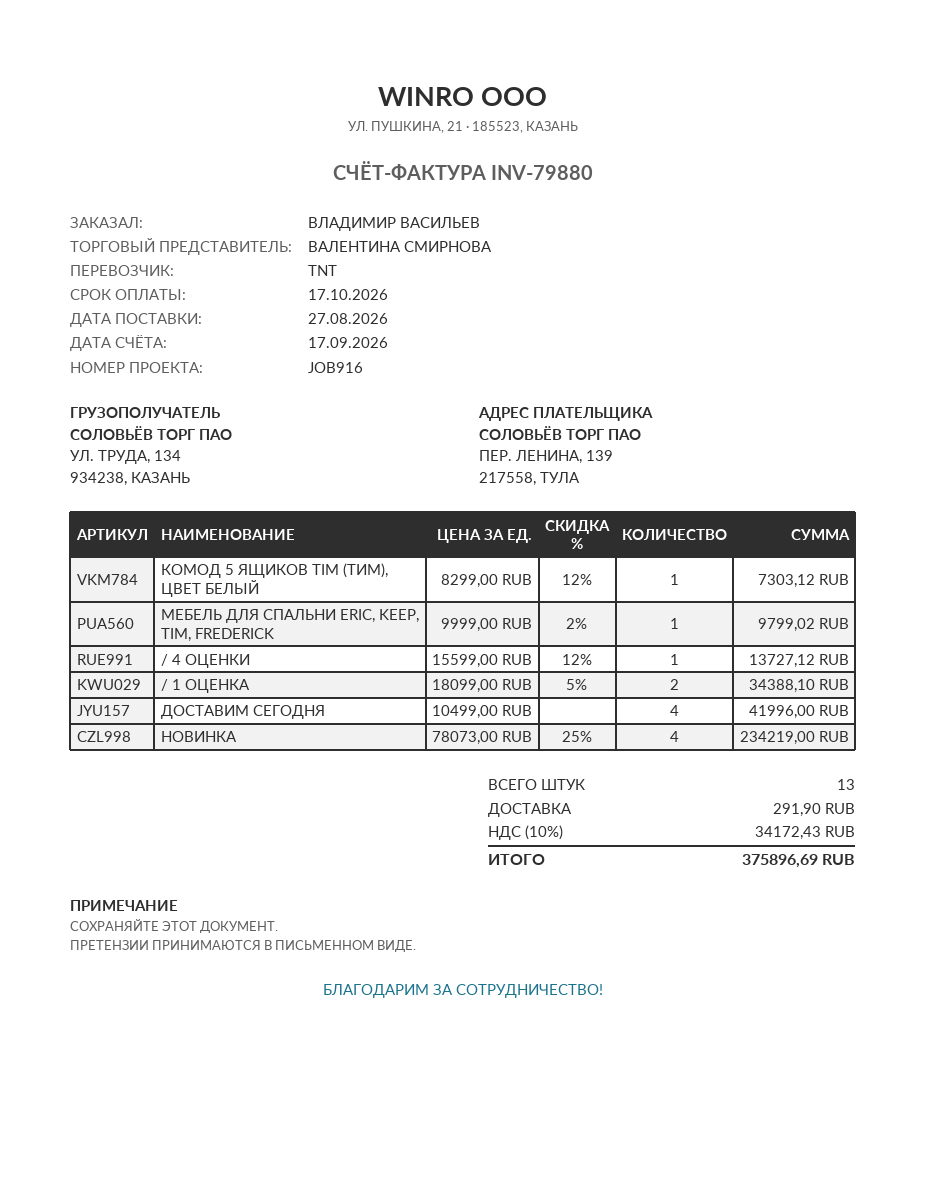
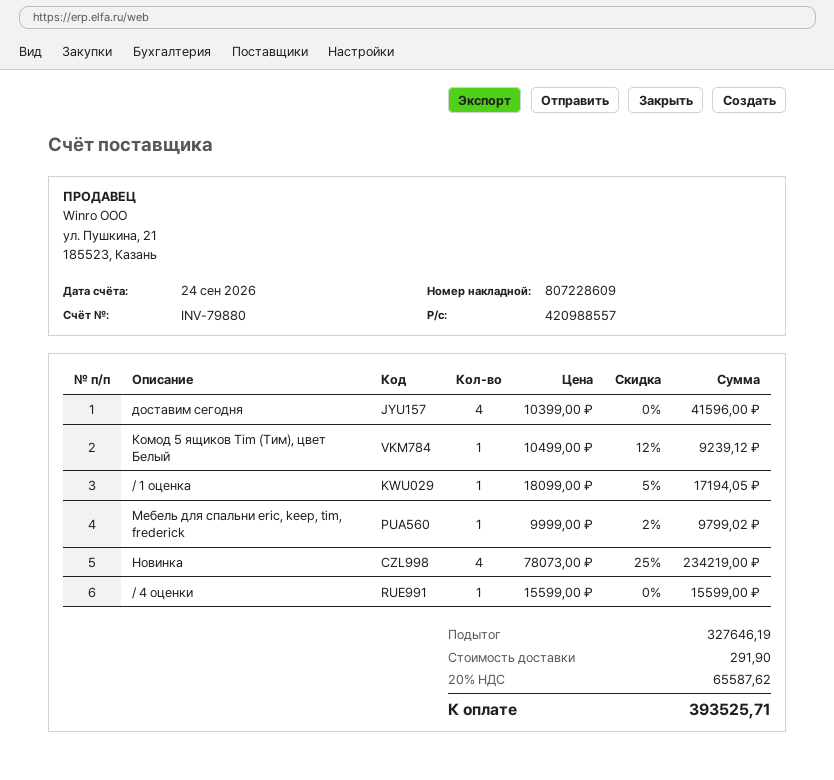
invoice date: 2026-09-17 -> 2026-09-24
КОМОД 5 ЯЩИКОВ TIM (ТИМ), ЦВЕТ БЕЛЫЙ: 1 x 8299.00 - 12% = 7303.12 -> 1 x 10499.00 - 12% = 9239.12
/ 4 ОЦЕНКИ: 1 x 15599.00 - 12% = 13727.12 -> 1 x 15599.00 = 15599.00
/ 1 ОЦЕНКА: 2 x 18099.00 - 5% = 34388.10 -> 1 x 18099.00 - 5% = 17194.05
ДОСТАВИМ СЕГОДНЯ: 4 x 10499.00 = 41996.00 -> 4 x 10399.00 = 41596.00
tax: 10% = 34172.43 -> 20% = 65587.62
total: 375896.69 -> 393525.71

